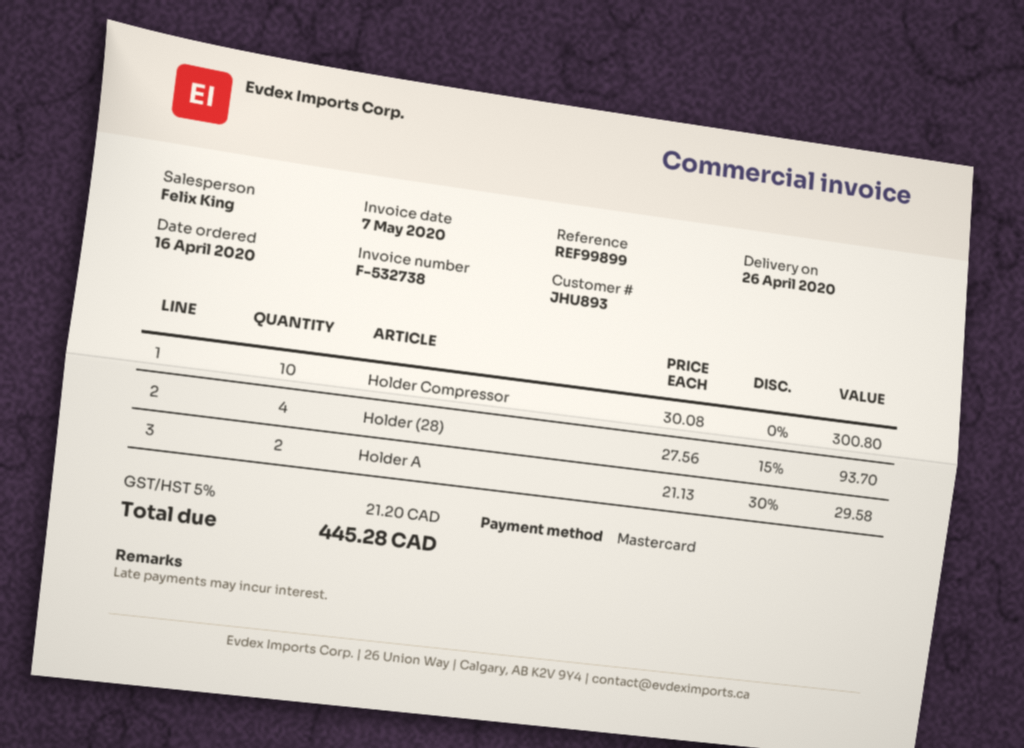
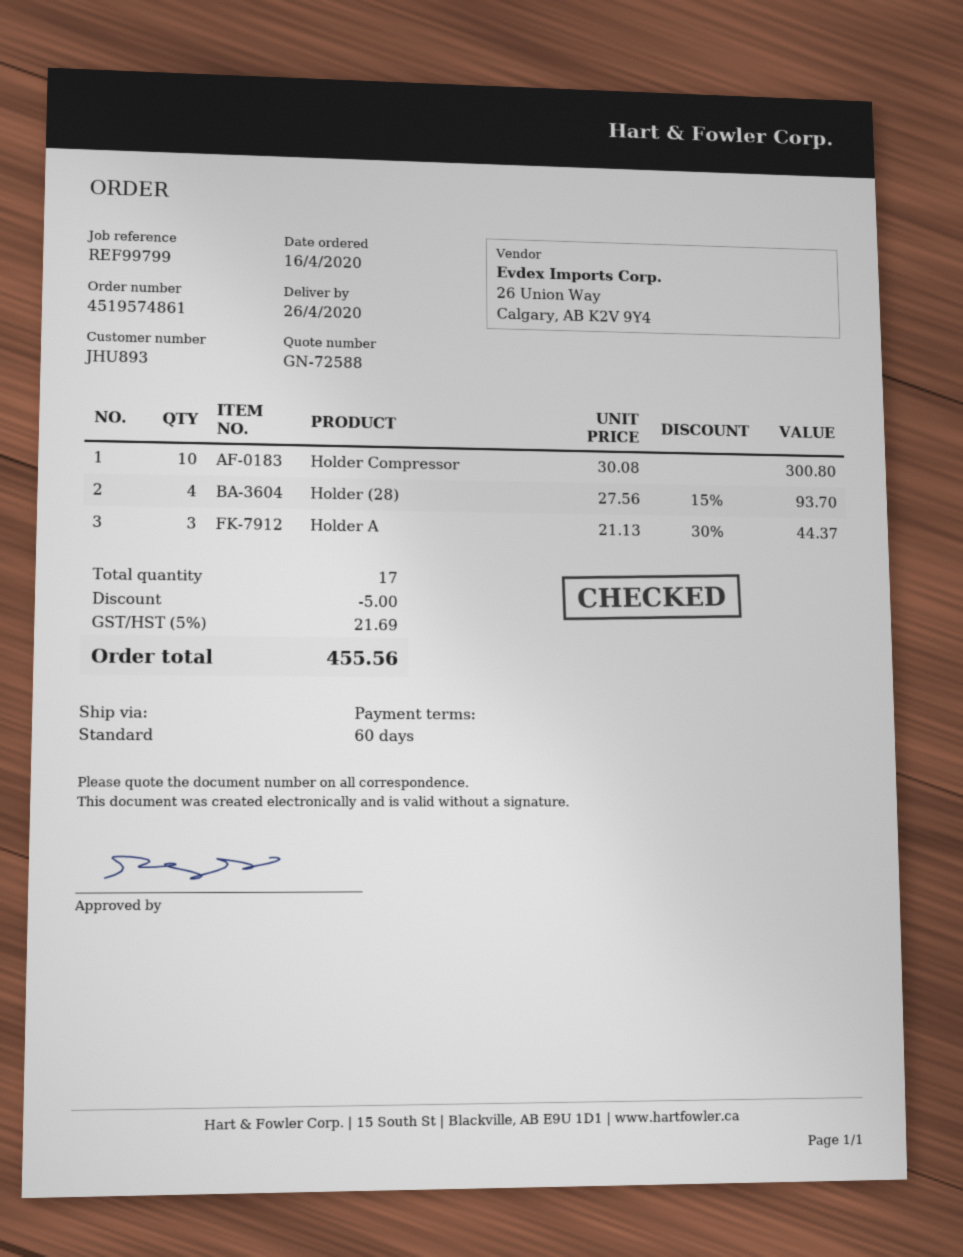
reference: REF99899 -> REF99799
Holder A: 2 x 21.13 - 30% = 29.58 -> 3 x 21.13 - 30% = 44.37
discount: none -> 5.00
tax: 5% = 21.20 -> 5% = 21.69
total: 445.28 -> 455.56

